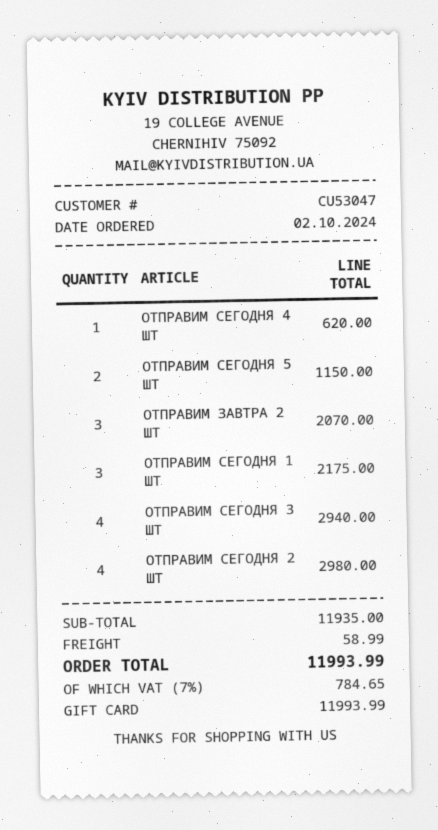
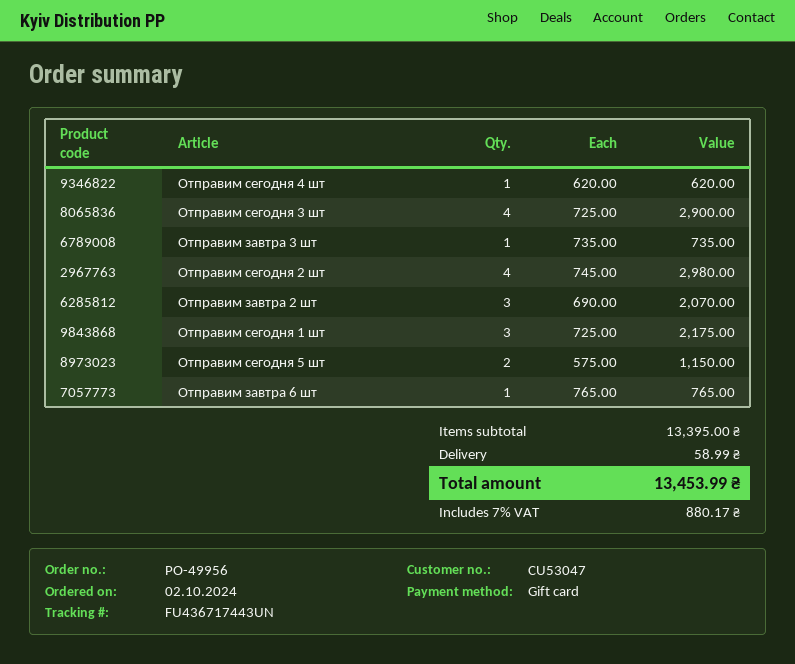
ОТПРАВИМ СЕГОДНЯ 3 ШТ: 4 for 2940.00 -> 4 for 2900.00
Отправим завтра 3 шт: none -> 1 for 735.00
Отправим завтра 6 шт: none -> 1 for 765.00
subtotal: 11935.00 -> 13395.00
tax: 7% = 784.65 -> 7% = 880.17
total: 11993.99 -> 13453.99

